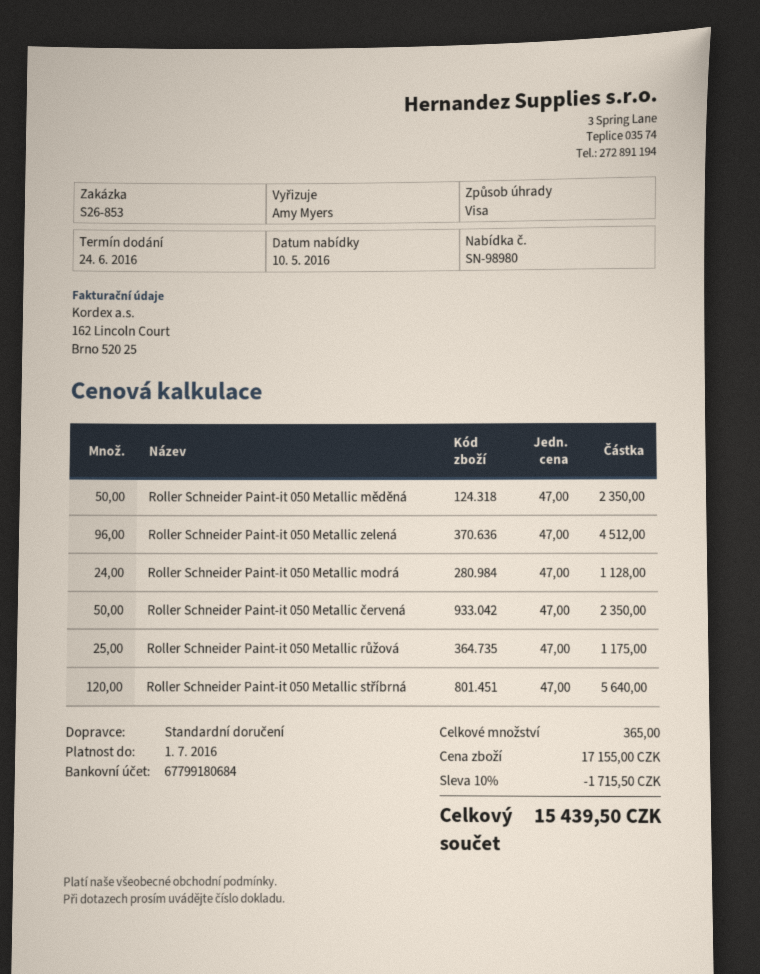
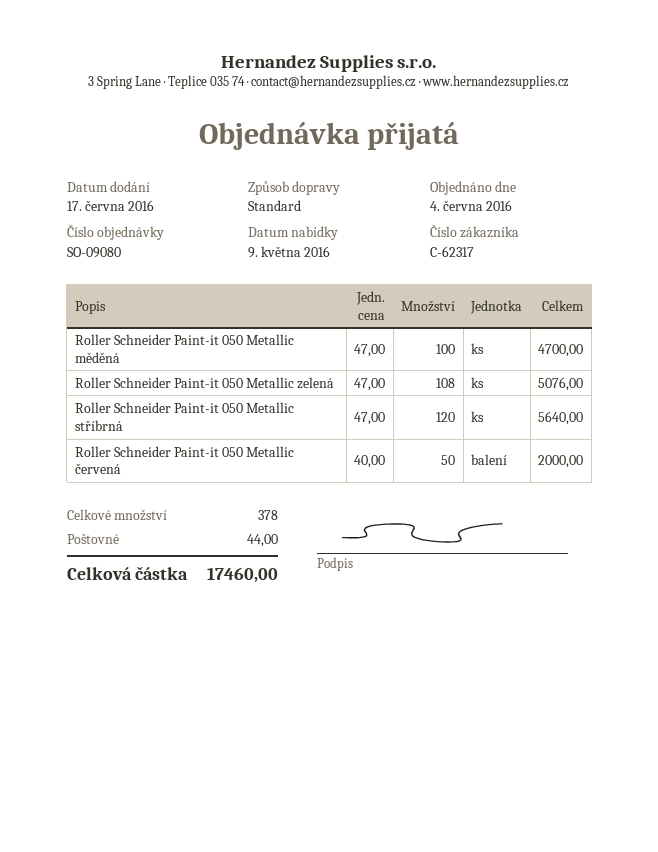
quote date: 2016-05-10 -> 2016-05-09
delivery date: 2016-06-24 -> 2016-06-17
Roller Schneider Paint-it 050 Metallic měděná: 50 x 47.00 = 2350.00 -> 100 x 47.00 = 4700.00
Roller Schneider Paint-it 050 Metallic zelená: 96 x 47.00 = 4512.00 -> 108 x 47.00 = 5076.00
Roller Schneider Paint-it 050 Metallic modrá: 24 x 47.00 = 1128.00 -> none
Roller Schneider Paint-it 050 Metallic červená: 50 x 47.00 = 2350.00 -> 50 x 40.00 = 2000.00
Roller Schneider Paint-it 050 Metallic růžová: 25 x 47.00 = 1175.00 -> none
total quantity: 365 -> 378
discount: 10% = 1715.50 -> none
shipping: none -> 44.00
total: 15439.50 -> 17460.00

